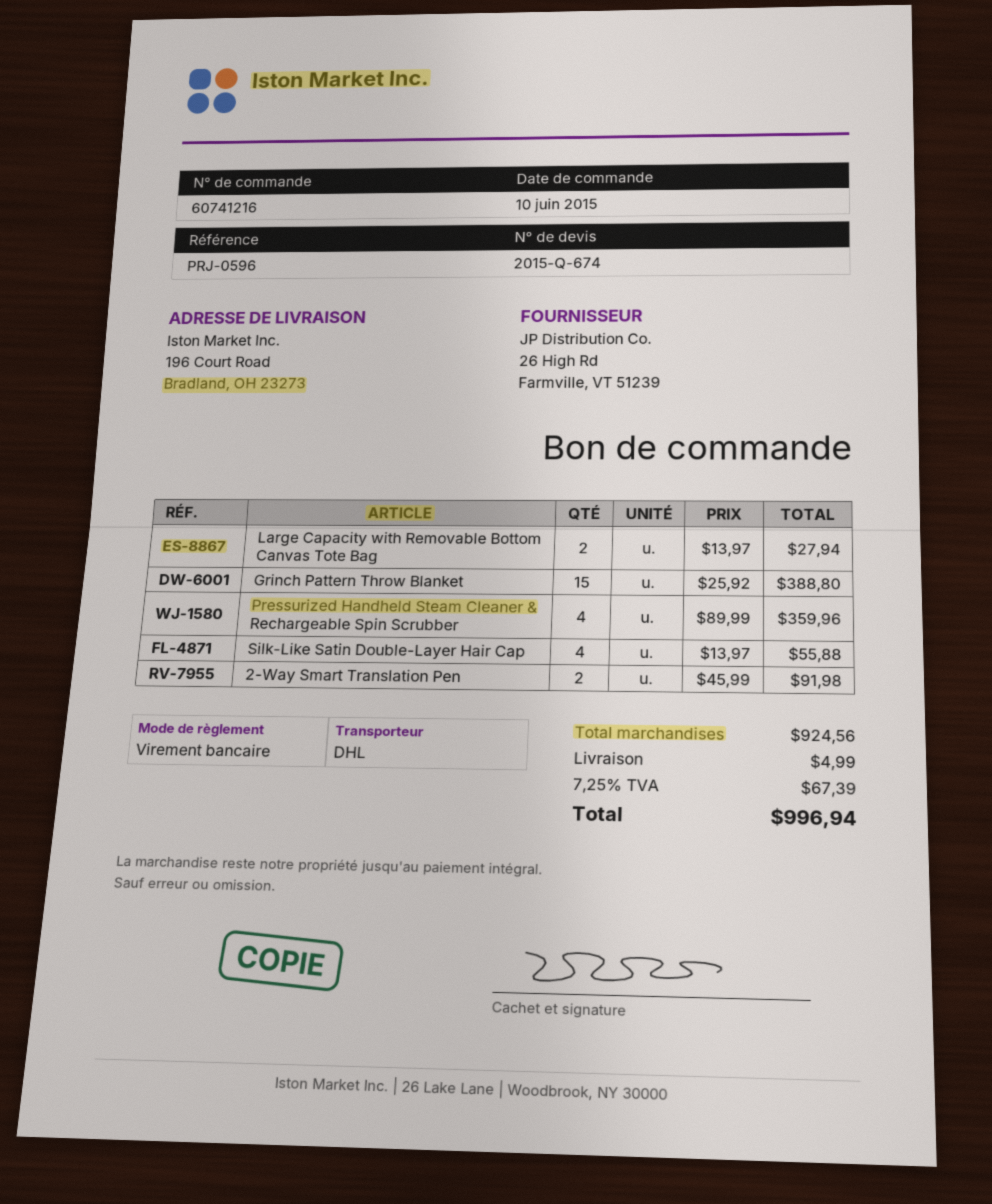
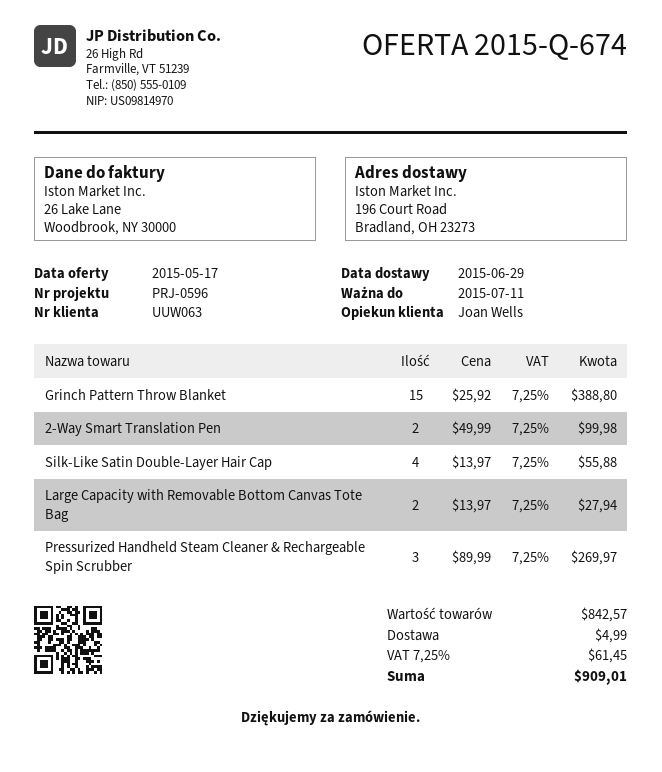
Pressurized Handheld Steam Cleaner & Rechargeable Spin Scrubber: 4 x 89.99 = 359.96 -> 3 x 89.99 = 269.97
2-Way Smart Translation Pen: 2 x 45.99 = 91.98 -> 2 x 49.99 = 99.98
subtotal: 924.56 -> 842.57
tax: 7.25% = 67.39 -> 7.25% = 61.45
total: 996.94 -> 909.01

